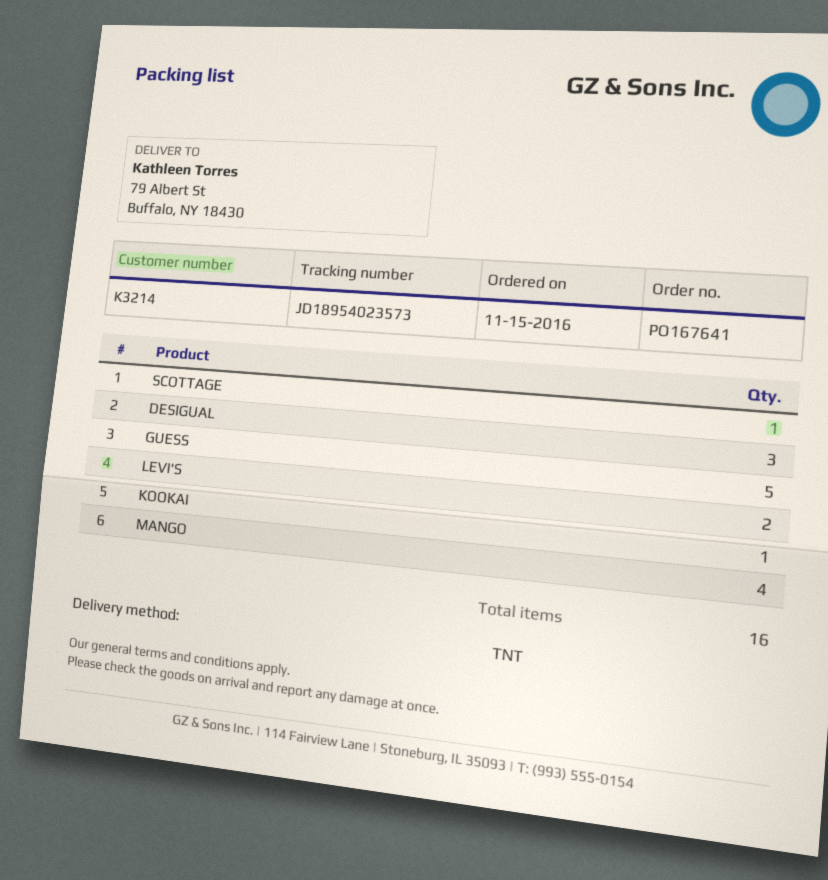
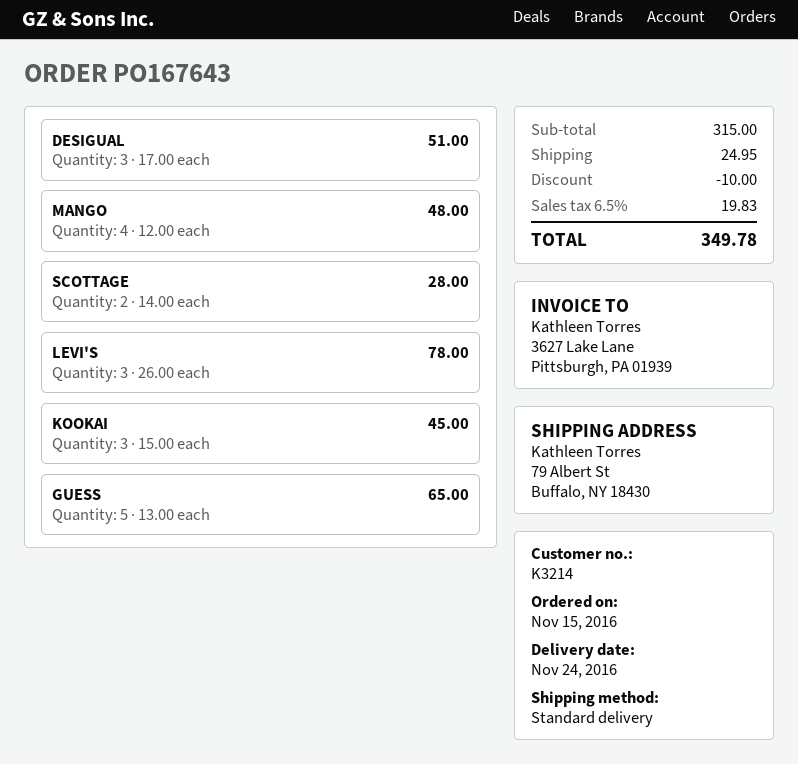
order number: PO167641 -> PO167643
shipping method: TNT -> standard
SCOTTAGE: 1 -> 2
LEVI'S: 2 -> 3
KOOKAI: 1 -> 3

